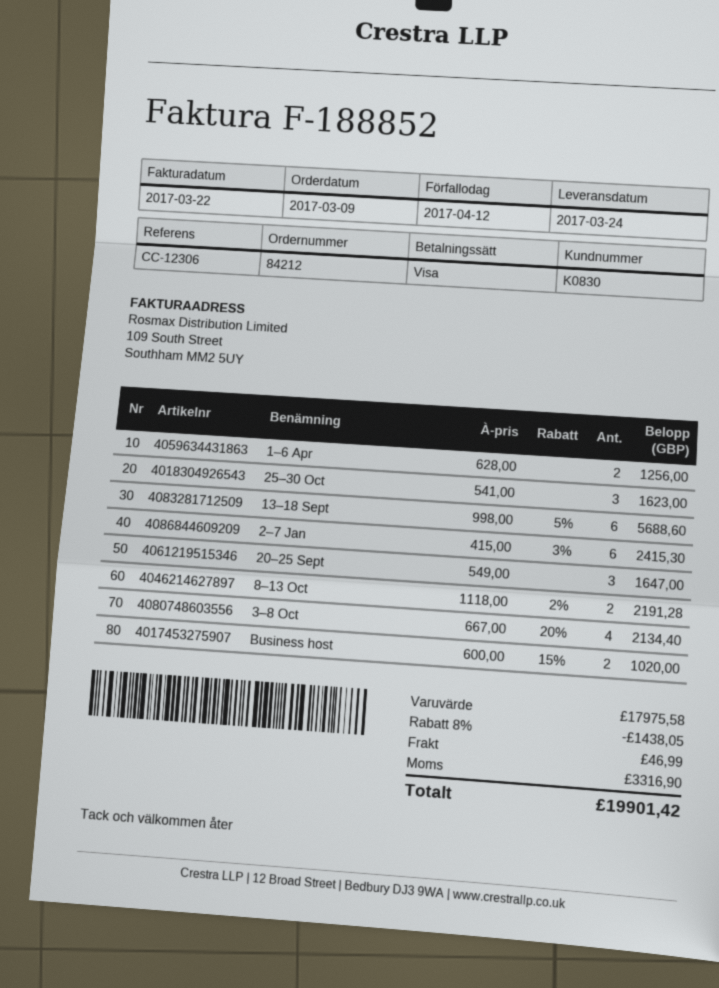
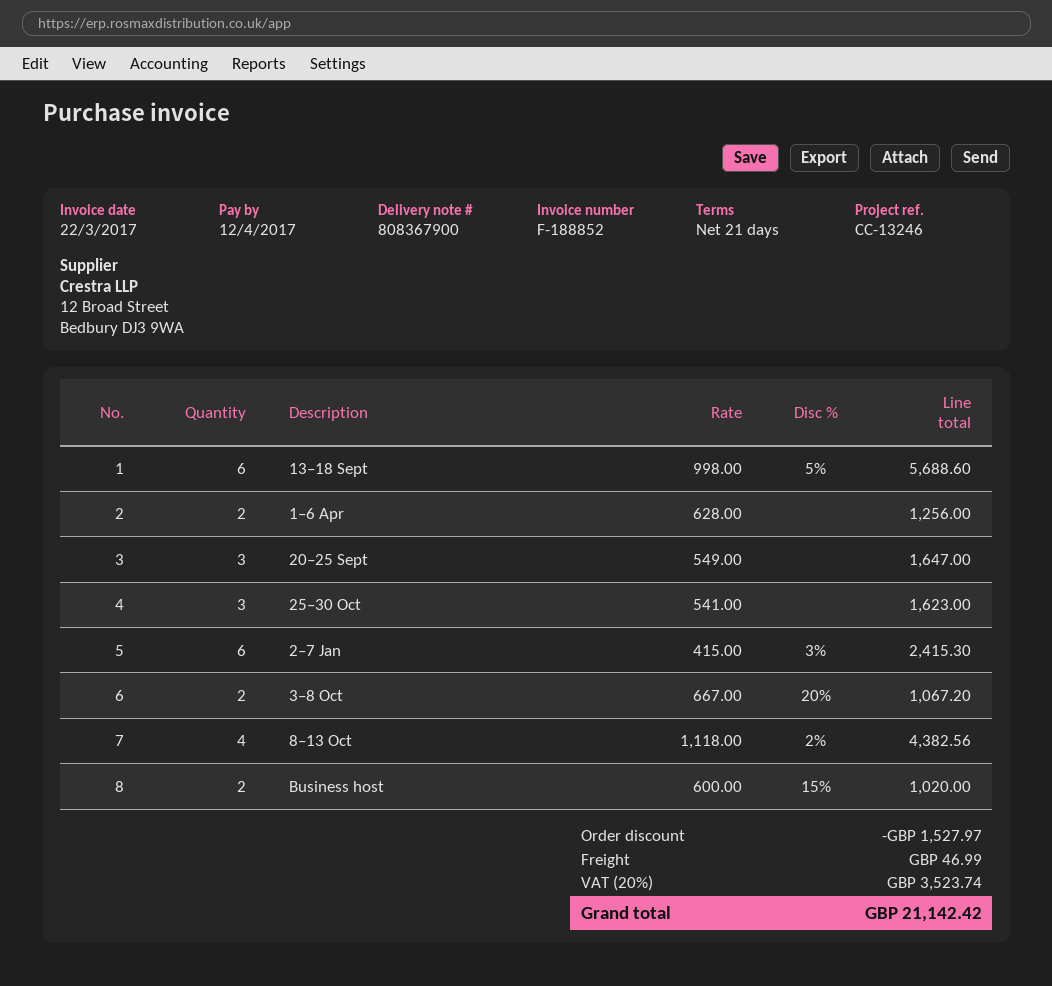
reference: CC-12306 -> CC-13246
8–13 Oct: 2 x 1118.00 - 2% = 2191.28 -> 4 x 1118.00 - 2% = 4382.56
3–8 Oct: 4 x 667.00 - 20% = 2134.40 -> 2 x 667.00 - 20% = 1067.20
discount: 1438.05 -> 1527.97
tax: 3316.90 -> 3523.74
total: 19901.42 -> 21142.42

